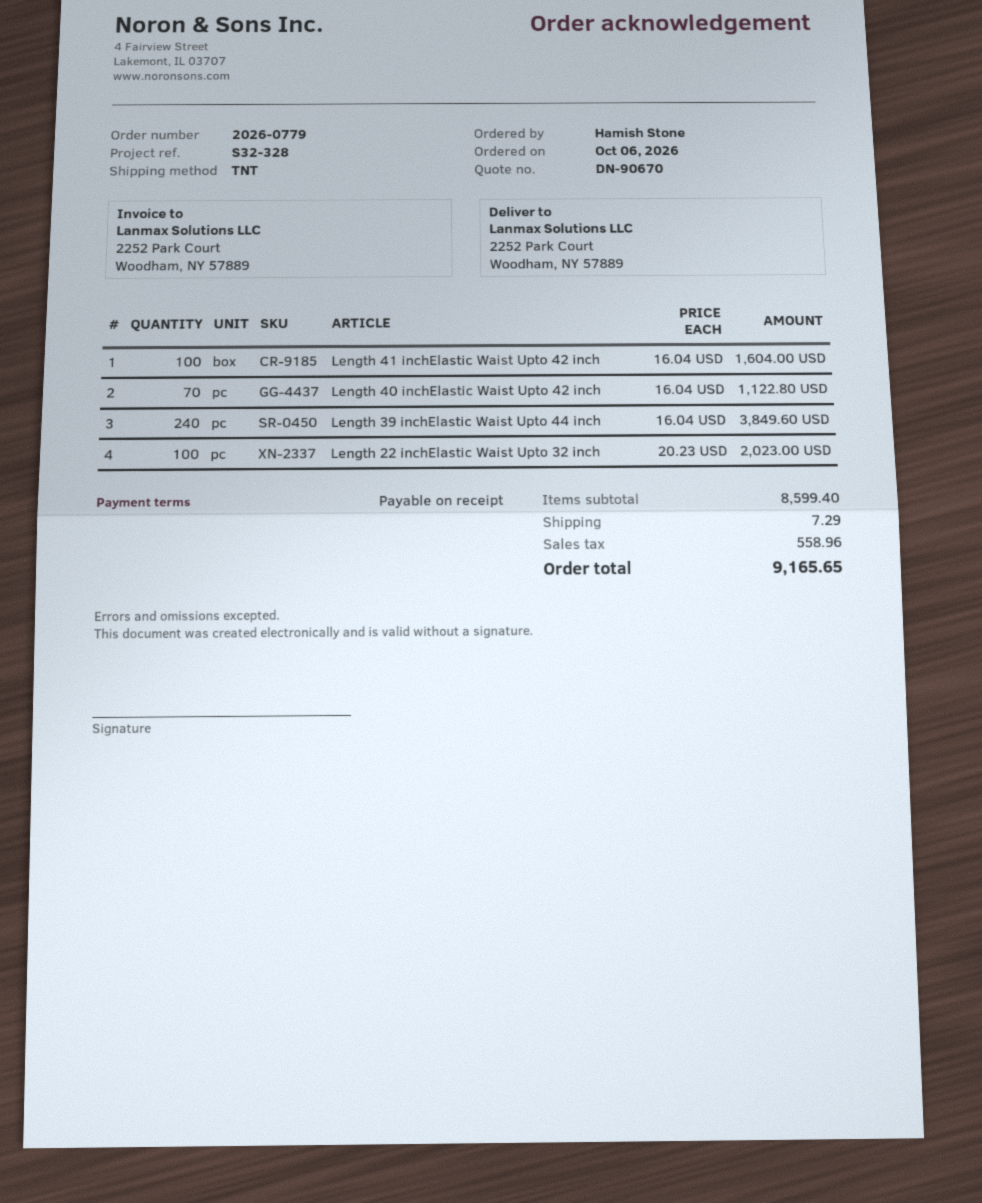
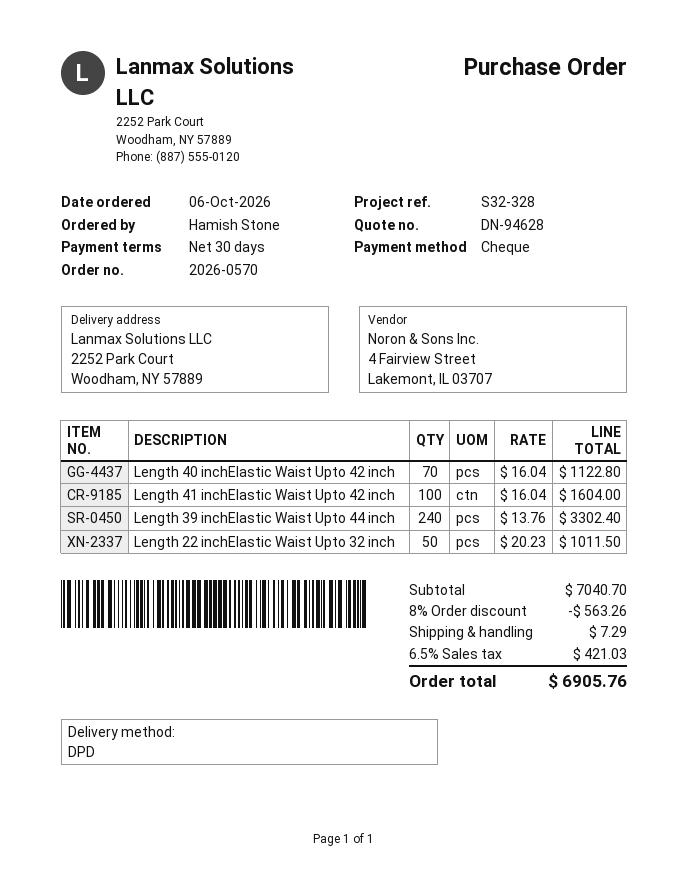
quote number: DN-90670 -> DN-94628
order number: 2026-0779 -> 2026-0570
payment terms: on receipt -> 30 days
shipping method: TNT -> DPD
Length 39 inchElastic Waist Upto 44 inch: 240 x 16.04 = 3849.60 -> 240 x 13.76 = 3302.40
Length 22 inchElastic Waist Upto 32 inch: 100 x 20.23 = 2023.00 -> 50 x 20.23 = 1011.50
subtotal: 8599.40 -> 7040.70
discount: none -> 8% = 563.26
tax: 558.96 -> 421.03
total: 9165.65 -> 6905.76

